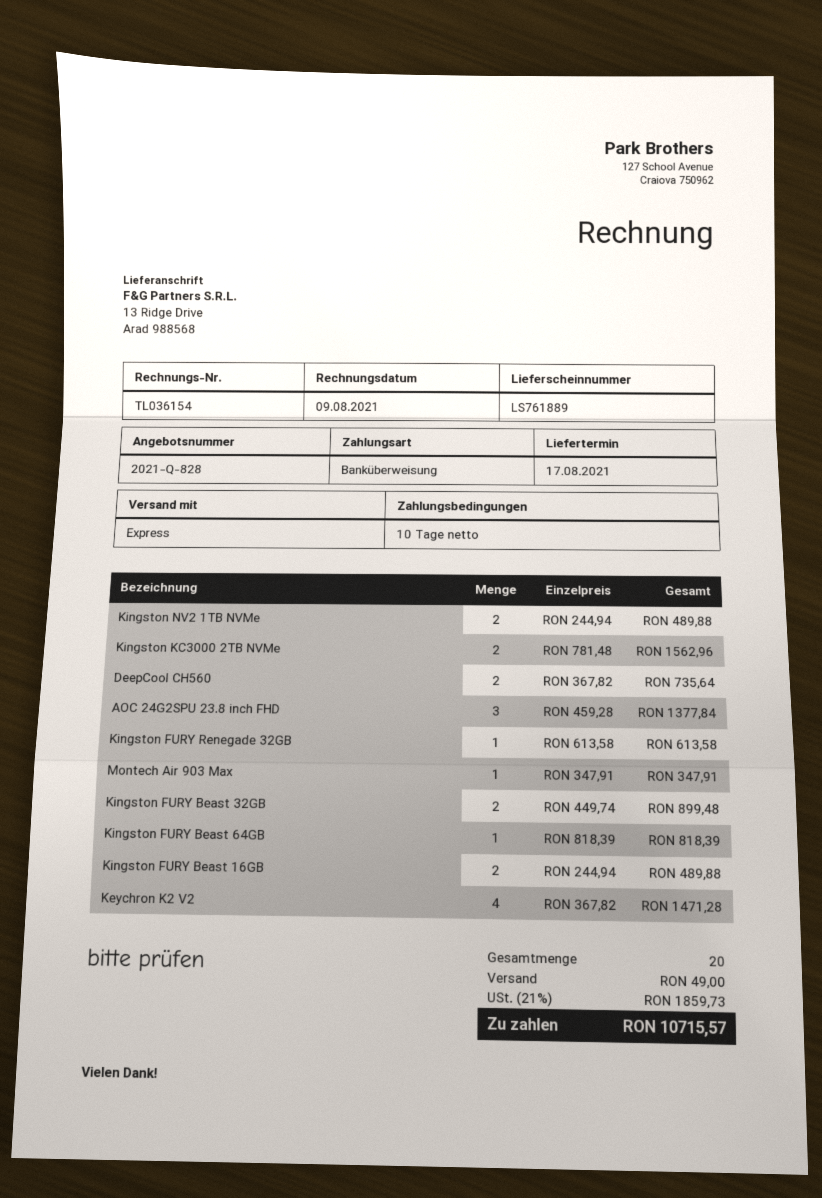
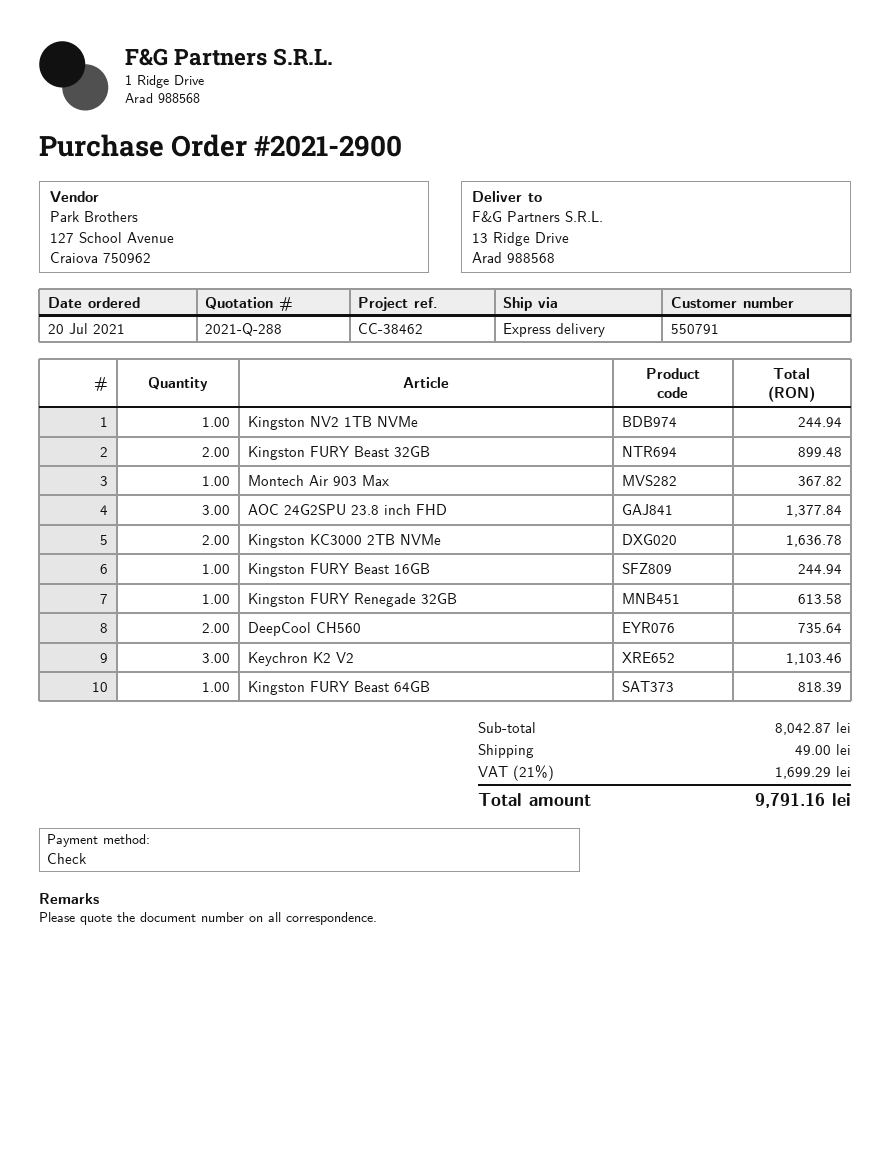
quote number: 2021-Q-828 -> 2021-Q-288
payment method: bank transfer -> cheque
Kingston NV2 1TB NVMe: 2 for 489.88 -> 1 for 244.94
Kingston KC3000 2TB NVMe: 2 for 1562.96 -> 2 for 1636.78
Montech Air 903 Max: 1 for 347.91 -> 1 for 367.82
Kingston FURY Beast 16GB: 2 for 489.88 -> 1 for 244.94
Keychron K2 V2: 4 for 1471.28 -> 3 for 1103.46
tax: 21% = 1859.73 -> 21% = 1699.29
total: 10715.57 -> 9791.16

